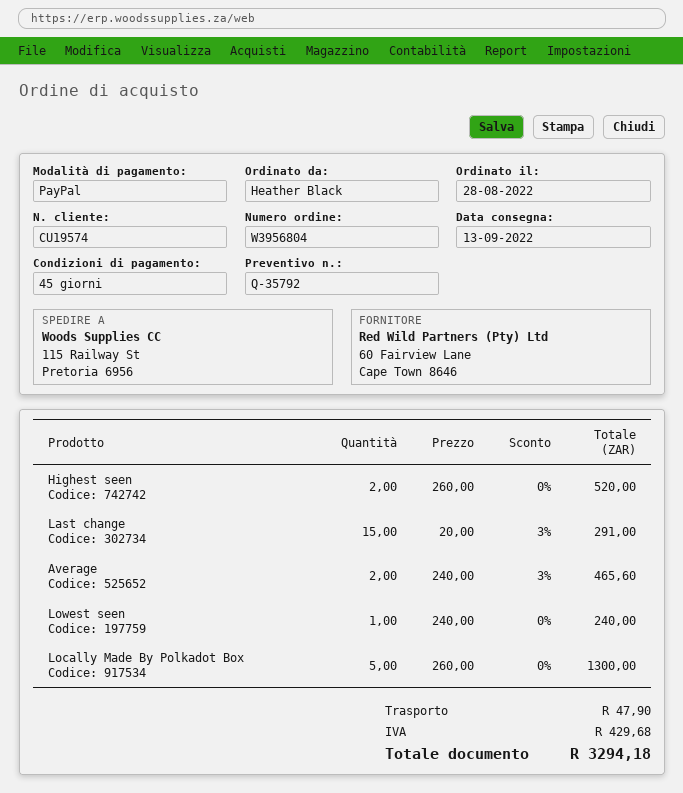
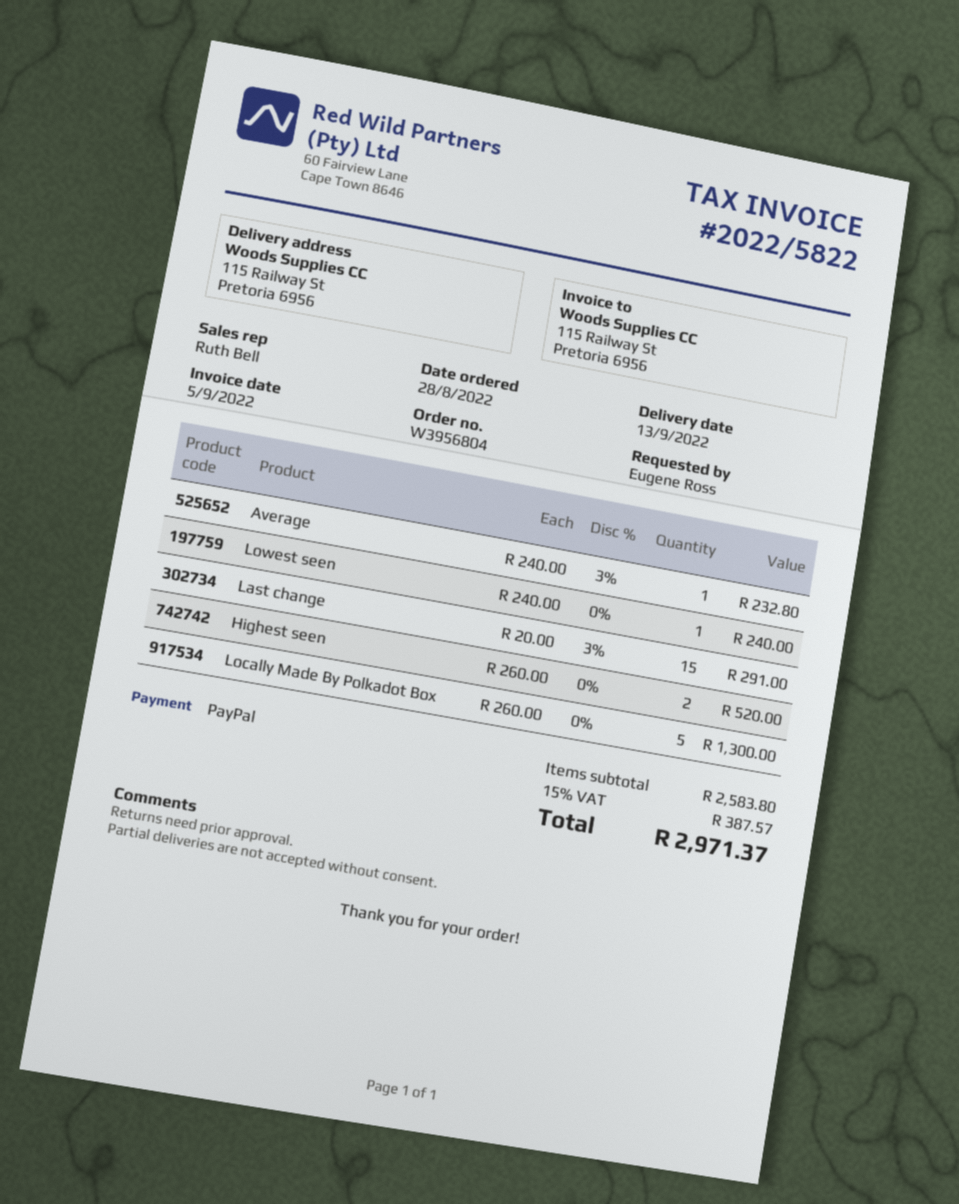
ordered by: Heather Black -> Eugene Ross
Average: 2 x 240.00 - 3% = 465.60 -> 1 x 240.00 - 3% = 232.80
shipping: 47.90 -> none
tax: 429.68 -> 387.57
total: 3294.18 -> 2971.37

